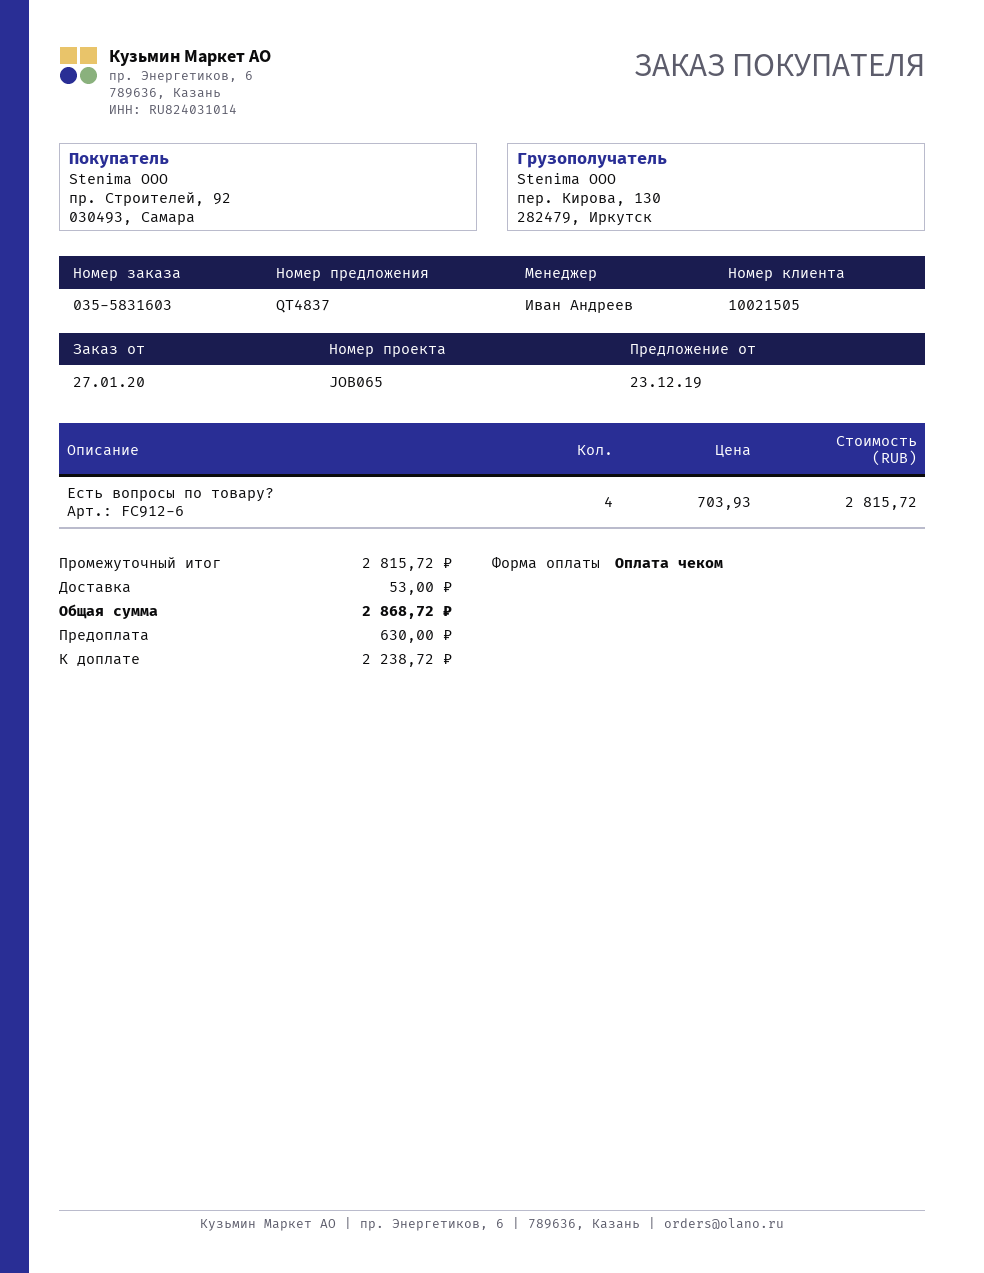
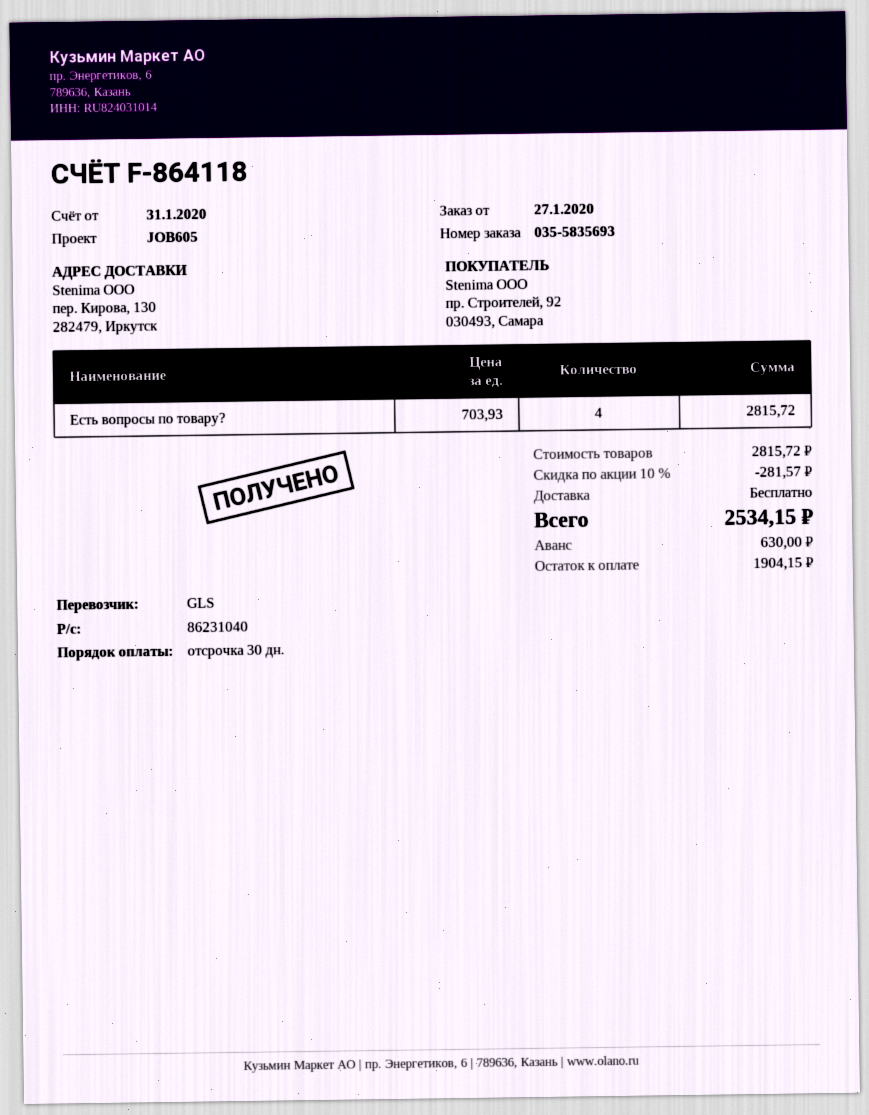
order number: 035-5831603 -> 035-5835693
reference: JOB065 -> JOB605
discount: none -> 10% = 281.57
shipping: 53.00 -> 0.00
total: 2868.72 -> 2534.15
balance: 2238.72 -> 1904.15

